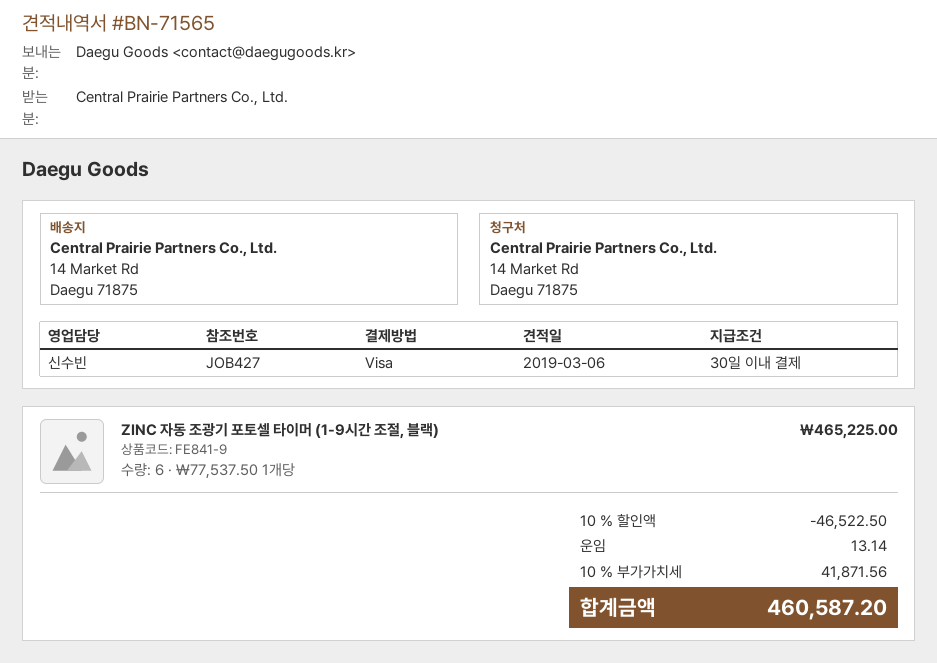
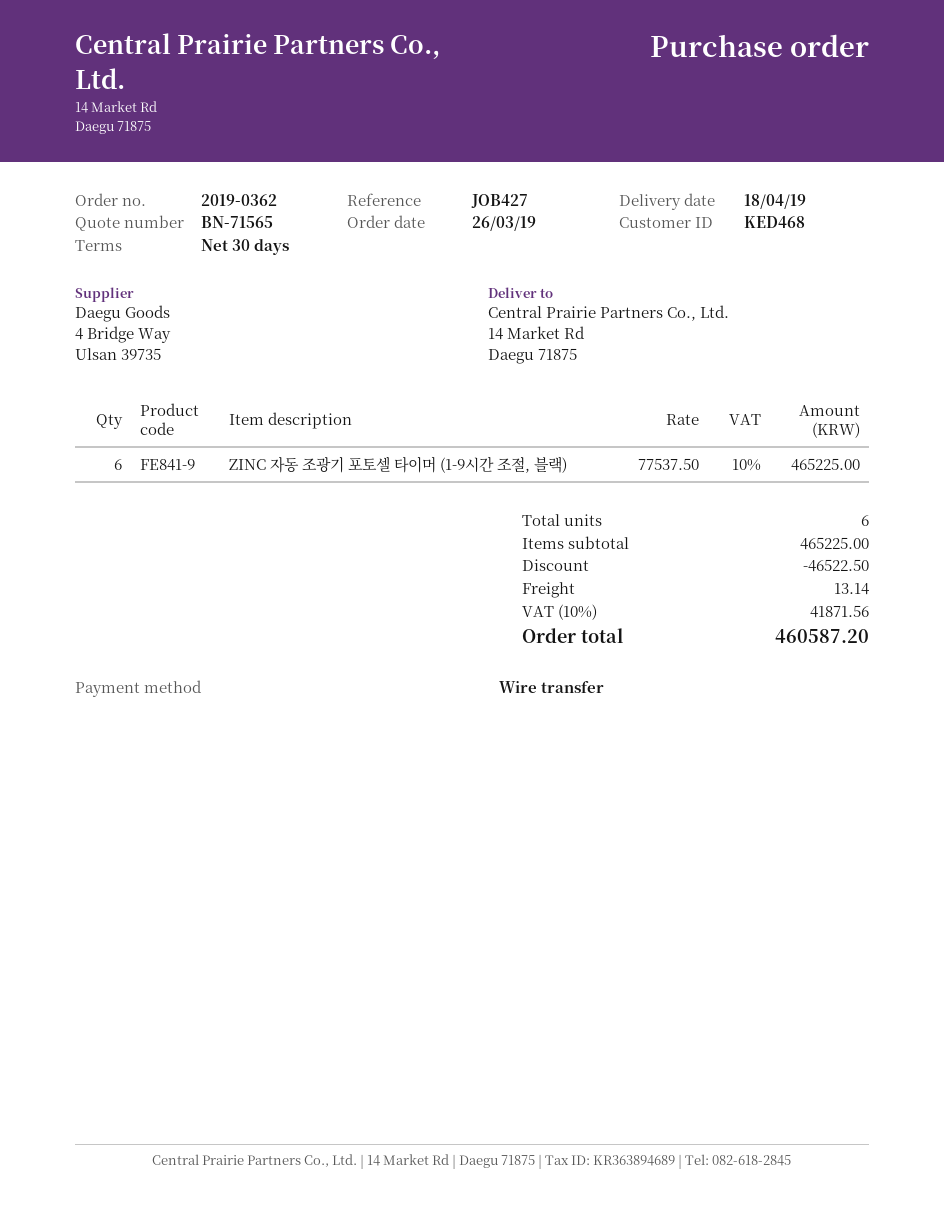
payment method: Visa -> bank transfer

